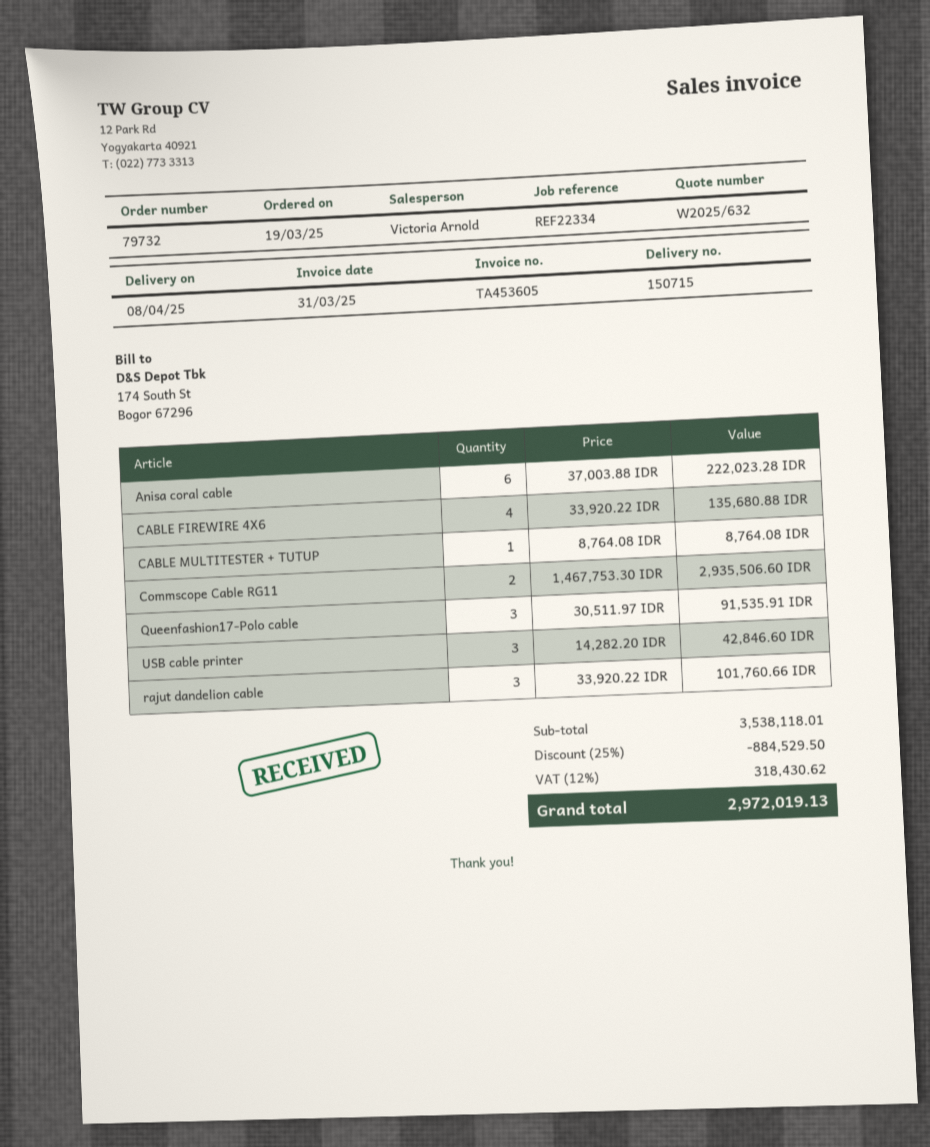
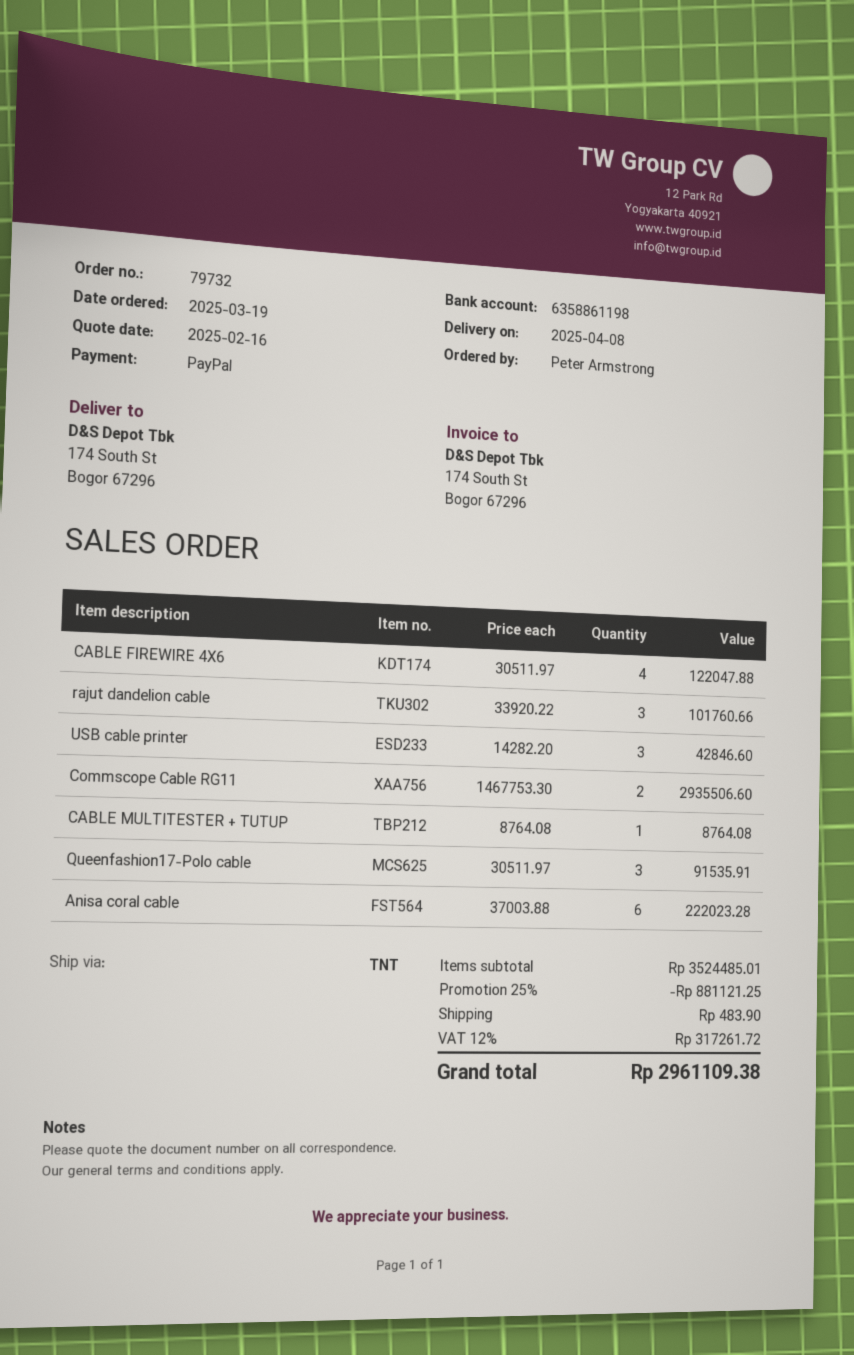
CABLE FIREWIRE 4X6: 4 x 33920.22 = 135680.88 -> 4 x 30511.97 = 122047.88
subtotal: 3538118.01 -> 3524485.01
discount: 25% = 884529.50 -> 25% = 881121.25
shipping: none -> 483.90
tax: 12% = 318430.62 -> 12% = 317261.72
total: 2972019.13 -> 2961109.38

